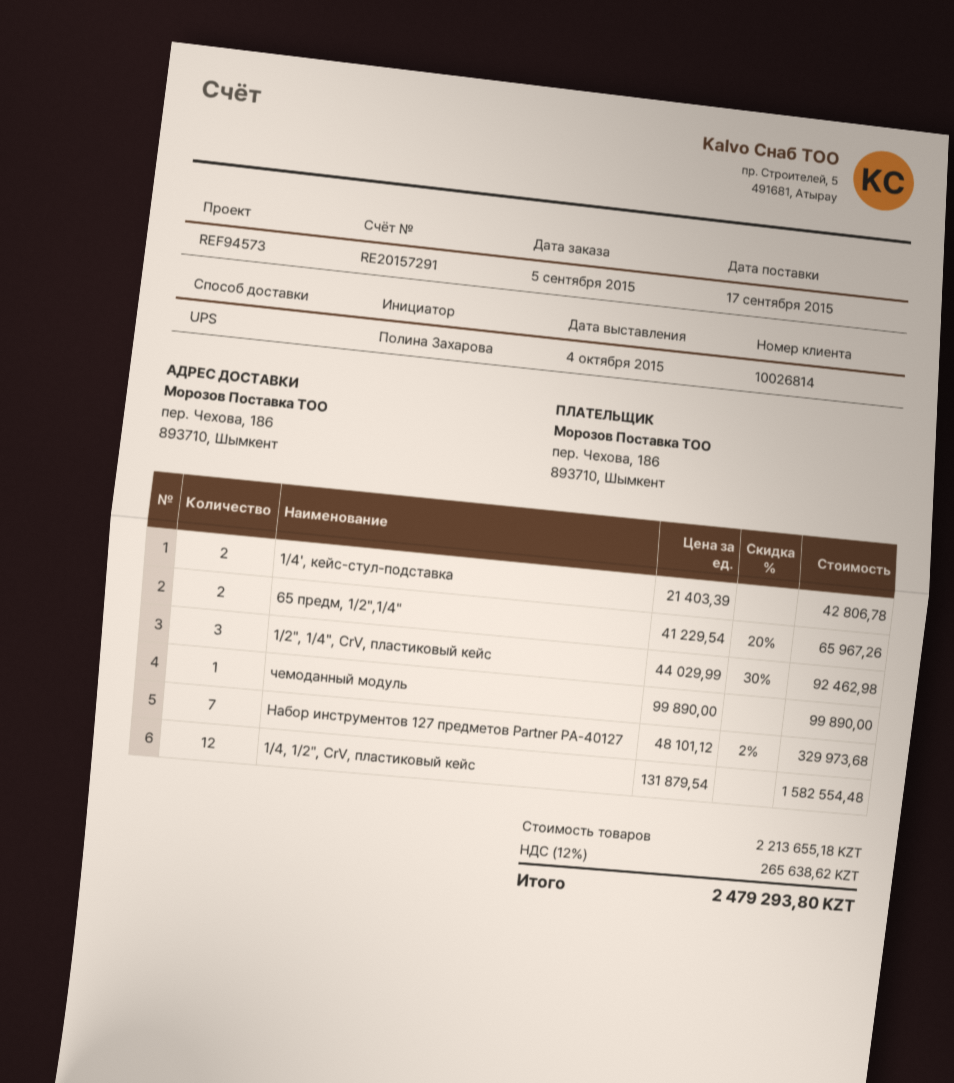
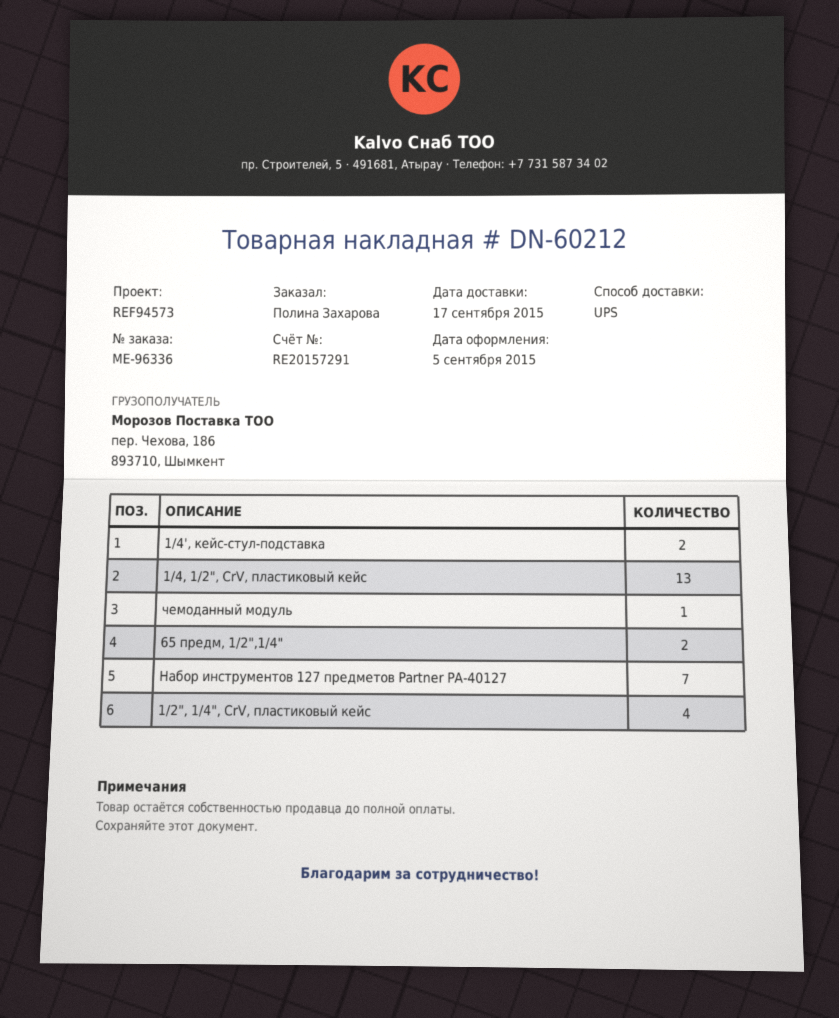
1/2", 1/4", CrV, пластиковый кейс: 3 -> 4
1/4, 1/2", CrV, пластиковый кейс: 12 -> 13

